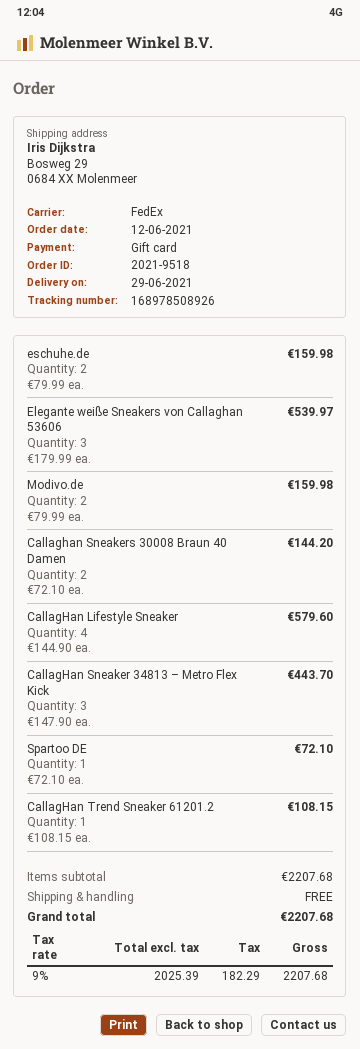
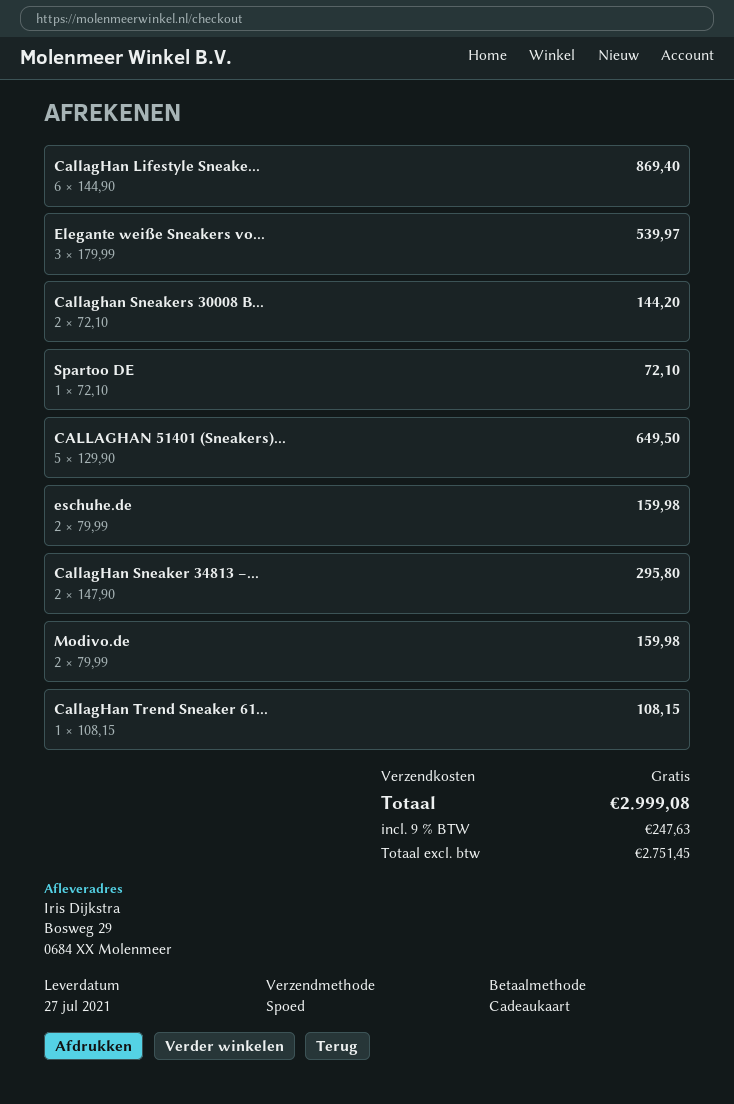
delivery date: 2021-06-29 -> 2021-07-27
shipping method: FedEx -> express
CallagHan Lifestyle Sneaker: 4 x 144.90 = 579.60 -> 6 x 144.90 = 869.40
CallagHan Sneaker 34813 – Metro Flex Kick: 3 x 147.90 = 443.70 -> 2 x 147.90 = 295.80
CALLAGHAN 51401 (Sneakers)...: none -> 5 x 129.90 = 649.50
net: 2025.39 -> 2751.45
tax: 9% = 182.29 -> 9% = 247.63
total: 2207.68 -> 2999.08

